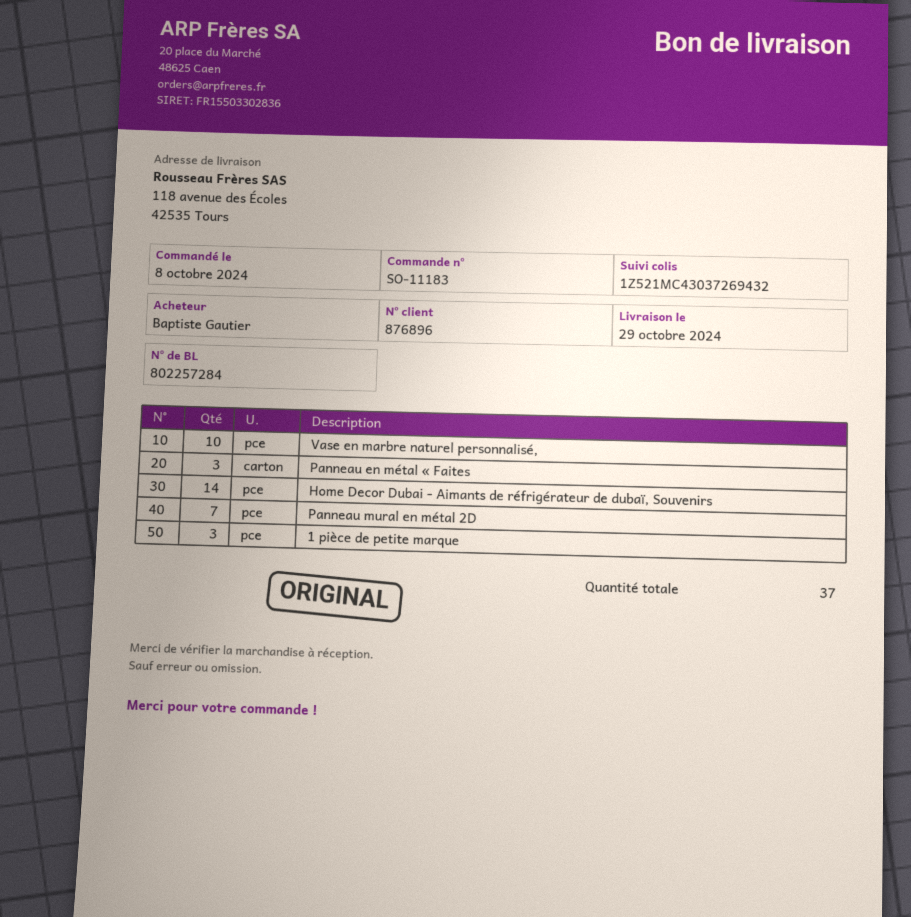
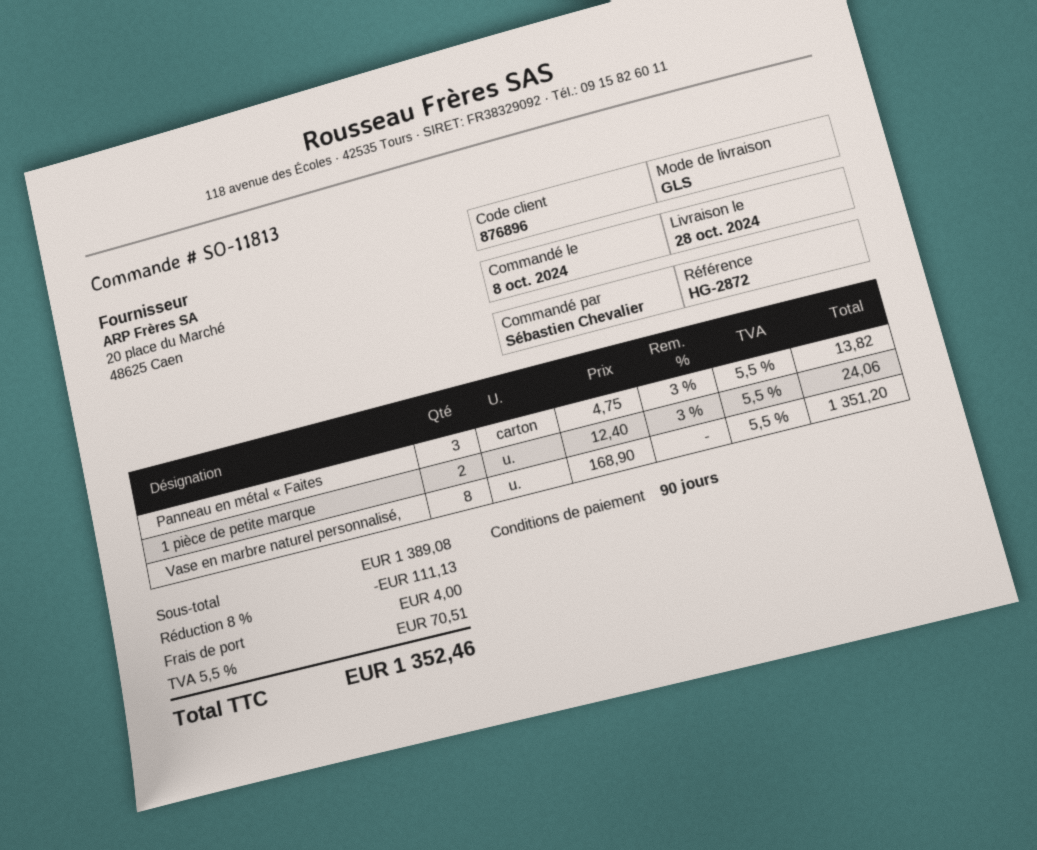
order number: SO-11183 -> SO-11813
delivery date: 2024-10-29 -> 2024-10-28
ordered by: Baptiste Gautier -> Sébastien Chevalier
Vase en marbre naturel personnalisé,: 10 -> 8
Home Decor Dubai - Aimants de réfrigérateur de dubaï, Souvenirs: 14 -> none
Panneau mural en métal 2D: 7 -> none
1 pièce de petite marque: 3 -> 2

